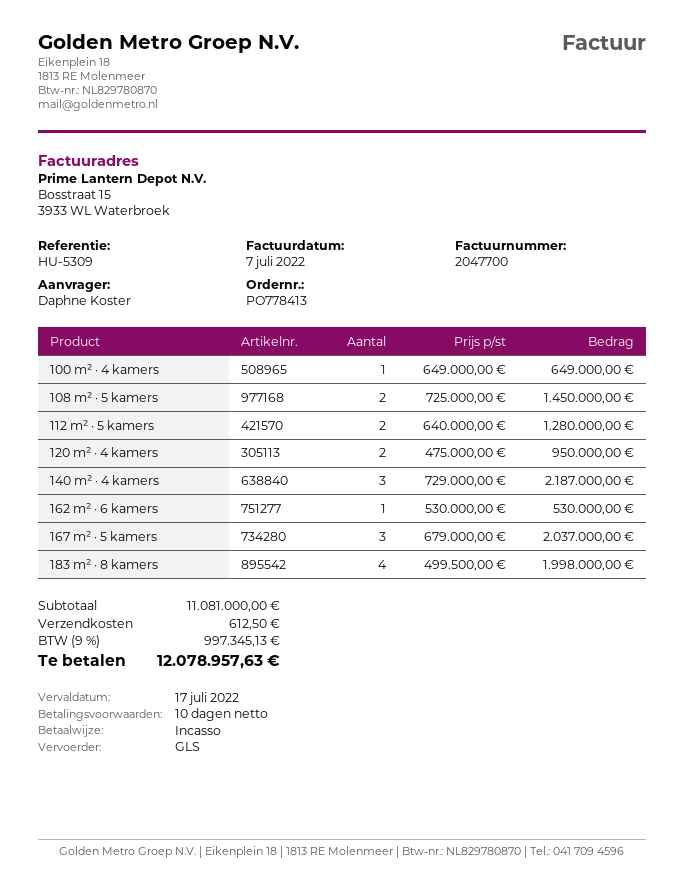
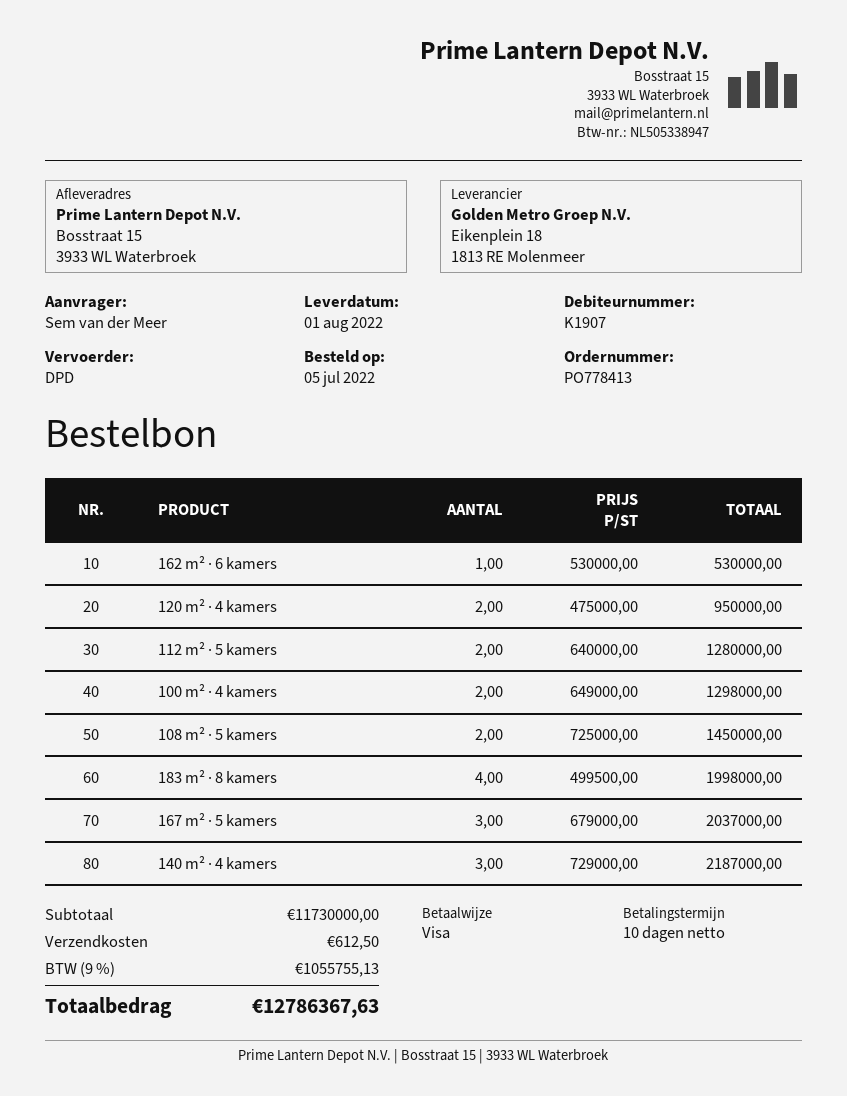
ordered by: Daphne Koster -> Sem van der Meer
payment method: direct debit -> Visa
shipping method: GLS -> DPD
100 m² · 4 kamers: 1 x 649000.00 = 649000.00 -> 2 x 649000.00 = 1298000.00
subtotal: 11081000.00 -> 11730000.00
tax: 9% = 997345.13 -> 9% = 1055755.13
total: 12078957.63 -> 12786367.63

